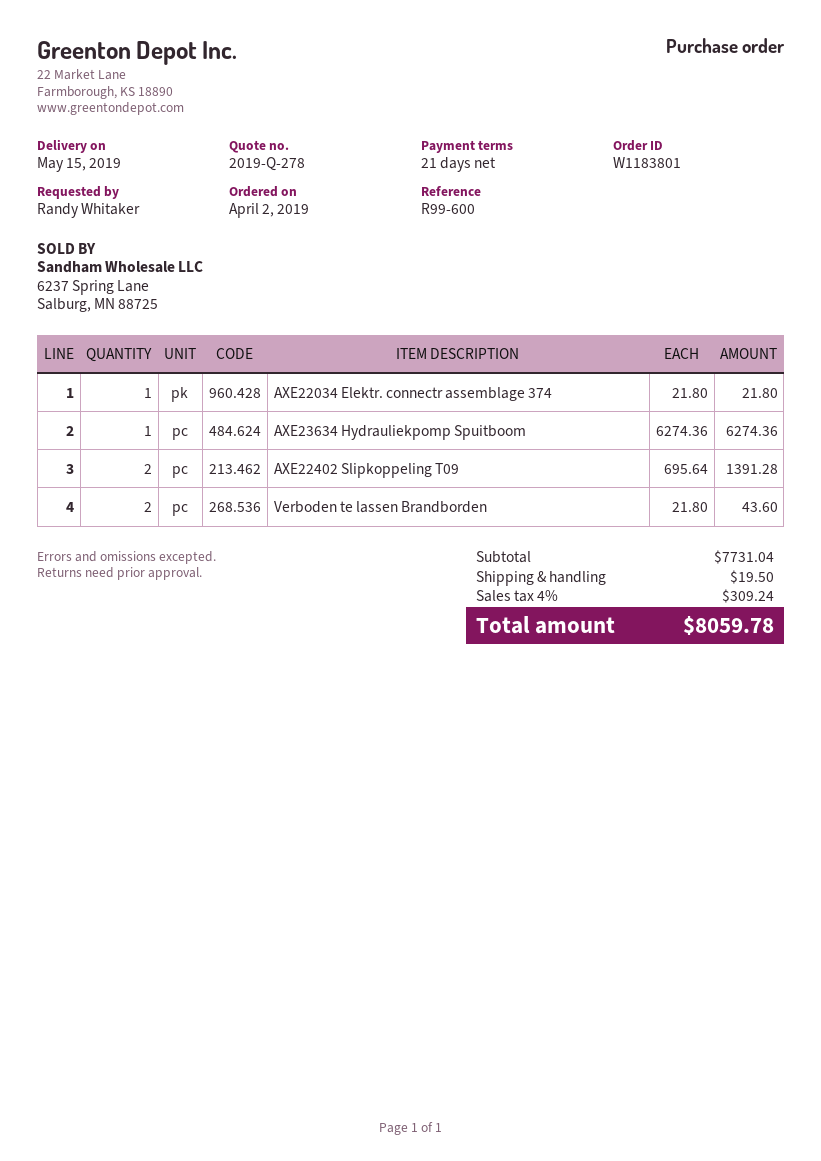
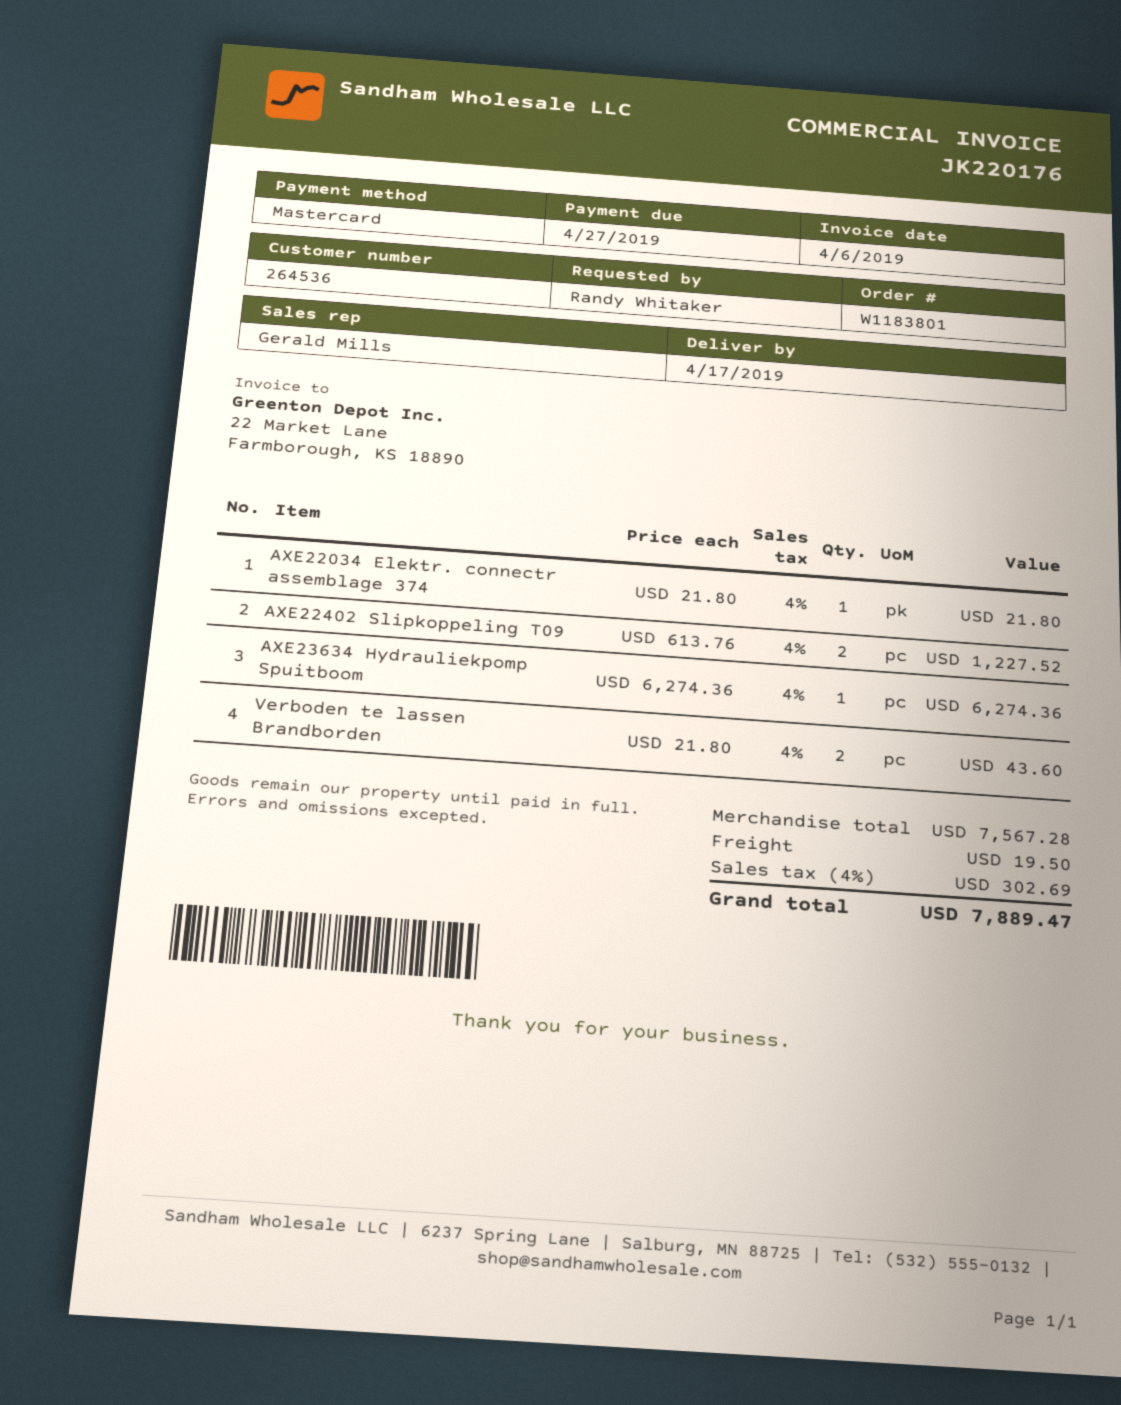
delivery date: 2019-05-15 -> 2019-04-17
AXE22402 Slipkoppeling T09: 2 x 695.64 = 1391.28 -> 2 x 613.76 = 1227.52
subtotal: 7731.04 -> 7567.28
tax: 4% = 309.24 -> 4% = 302.69
total: 8059.78 -> 7889.47

